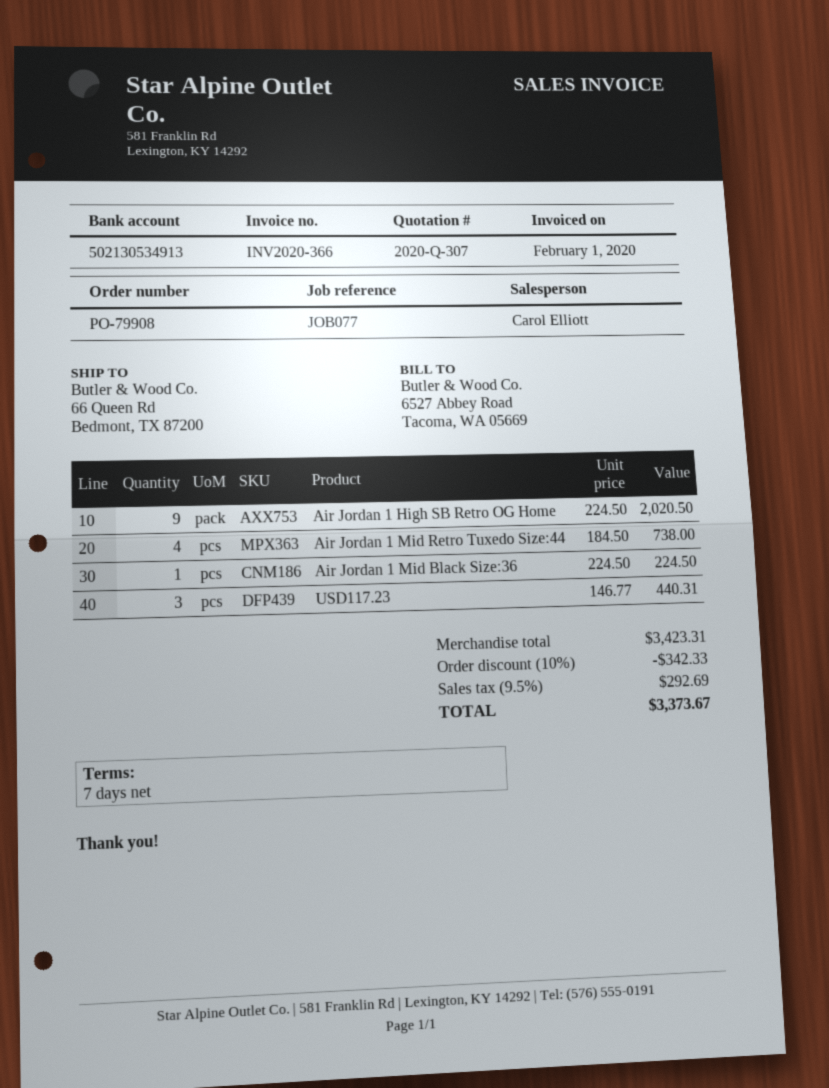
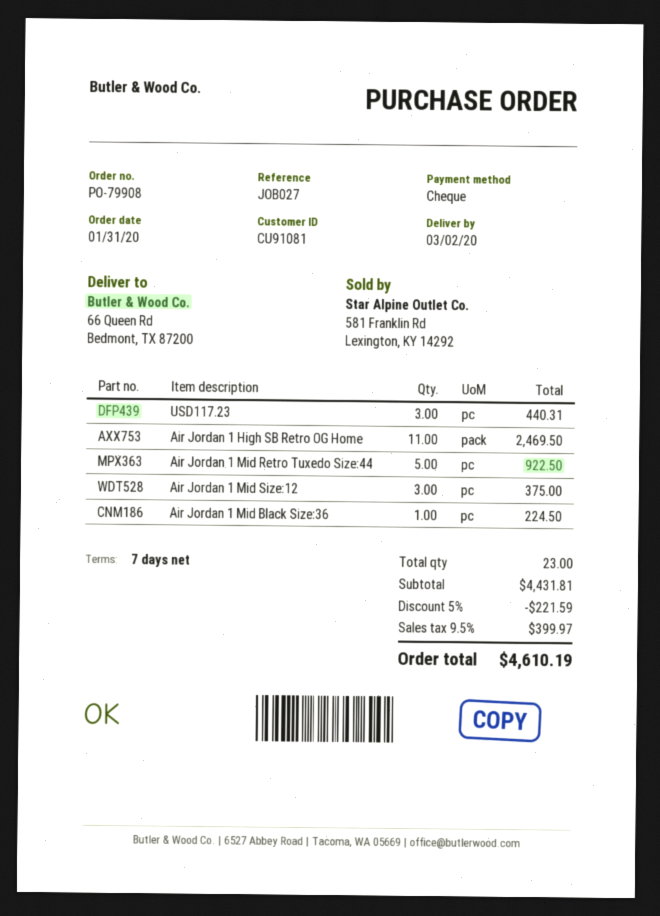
reference: JOB077 -> JOB027
Air Jordan 1 High SB Retro OG Home: 9 for 2020.50 -> 11 for 2469.50
Air Jordan 1 Mid Retro Tuxedo Size:44: 4 for 738.00 -> 5 for 922.50
Air Jordan 1 Mid Size:12: none -> 3 for 375.00
subtotal: 3423.31 -> 4431.81
discount: 10% = 342.33 -> 5% = 221.59
tax: 9.5% = 292.69 -> 9.5% = 399.97
total: 3373.67 -> 4610.19

